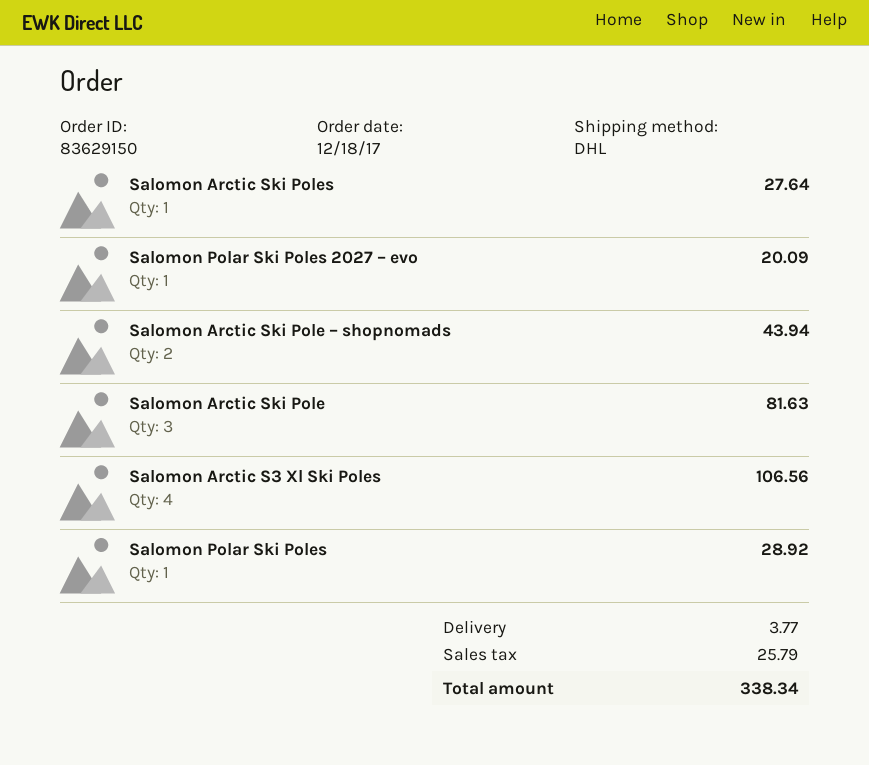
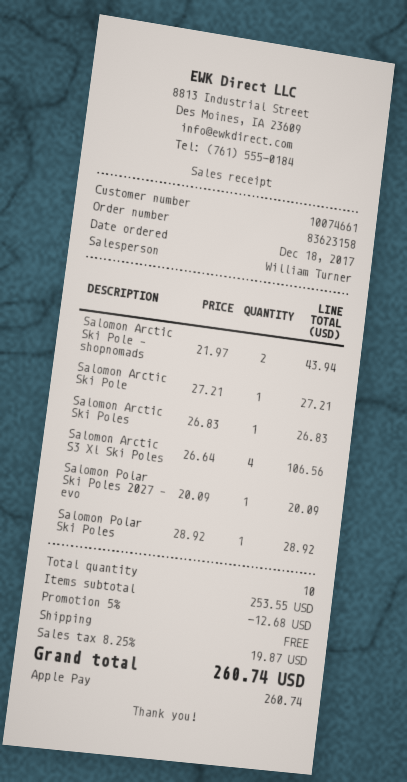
order number: 83629150 -> 83623158
Salomon Arctic Ski Poles: 1 for 27.64 -> 1 for 26.83
Salomon Arctic Ski Pole: 3 for 81.63 -> 1 for 27.21
discount: none -> 5% = 12.68
shipping: 3.77 -> 0.00
tax: 25.79 -> 19.87
total: 338.34 -> 260.74

